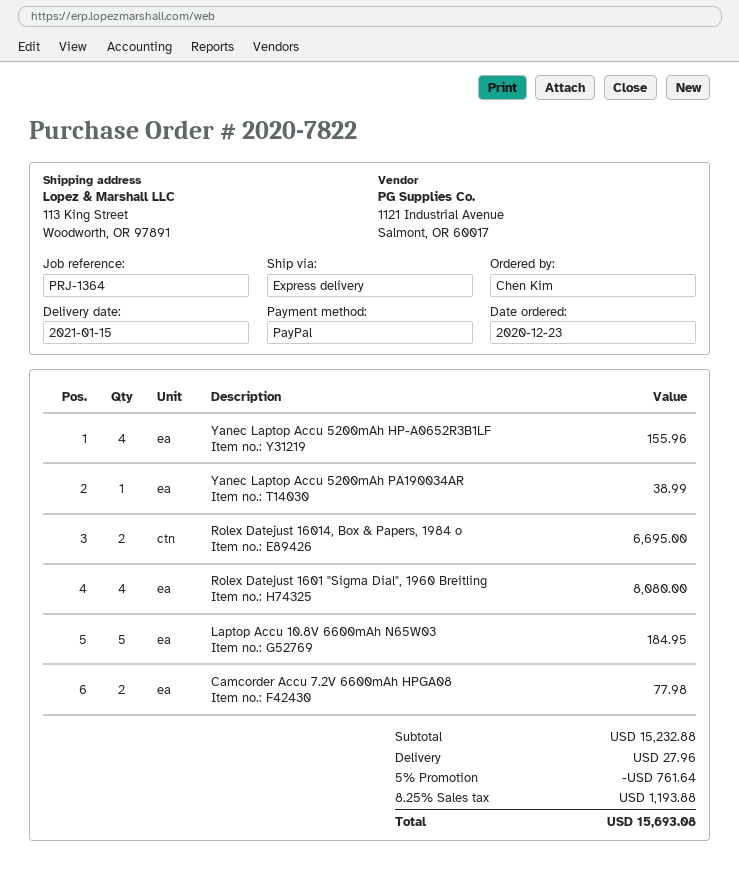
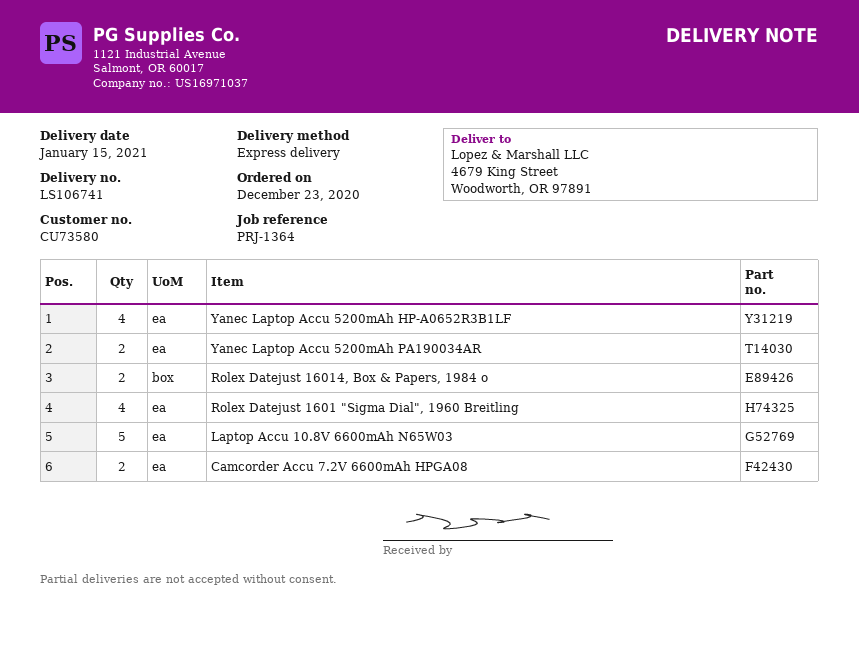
ship to: 113 King Street, Woodworth, OR 97891 -> 4679 King Street, Woodworth, OR 97891
Yanec Laptop Accu 5200mAh PA190034AR: 1 -> 2

